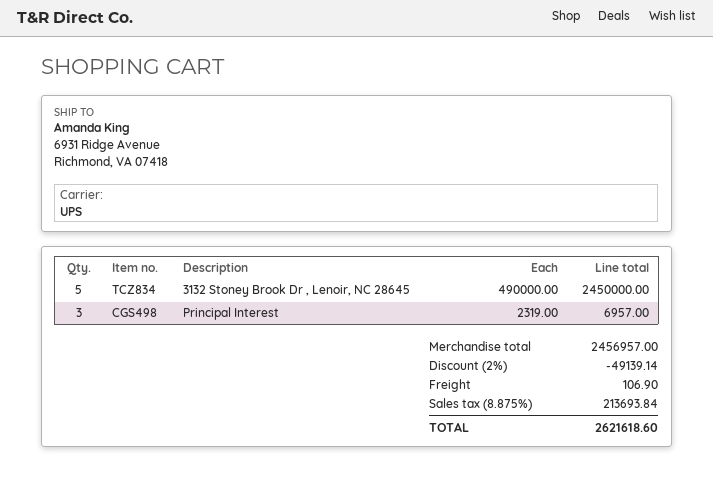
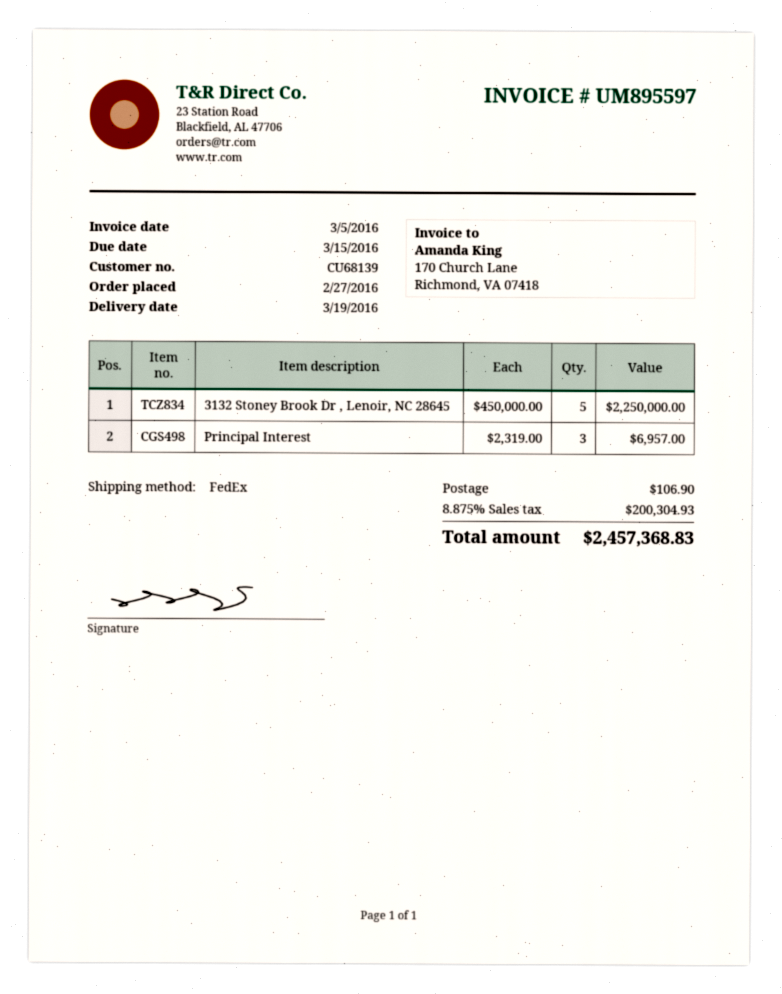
shipping method: UPS -> FedEx
3132 Stoney Brook Dr , Lenoir, NC 28645: 5 x 490000.00 = 2450000.00 -> 5 x 450000.00 = 2250000.00
discount: 2% = 49139.14 -> none
tax: 8.875% = 213693.84 -> 8.875% = 200304.93
total: 2621618.60 -> 2457368.83

